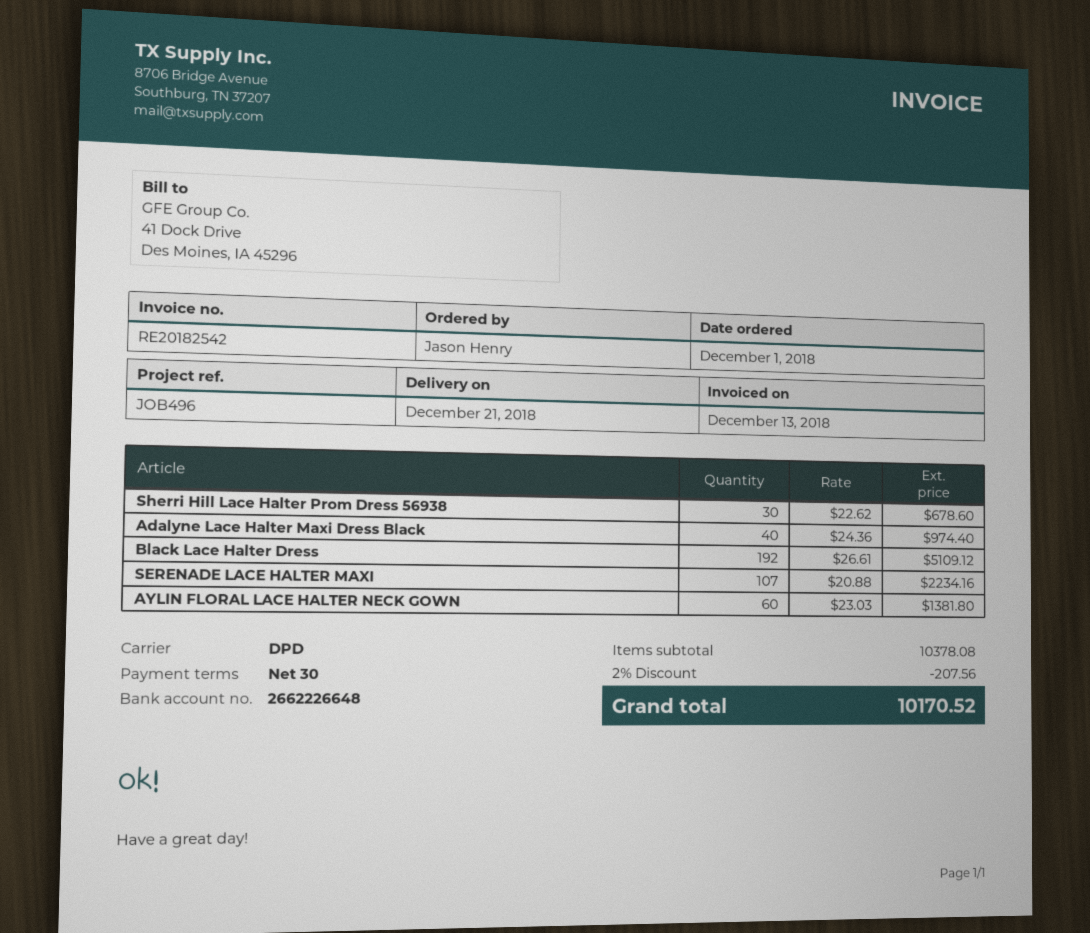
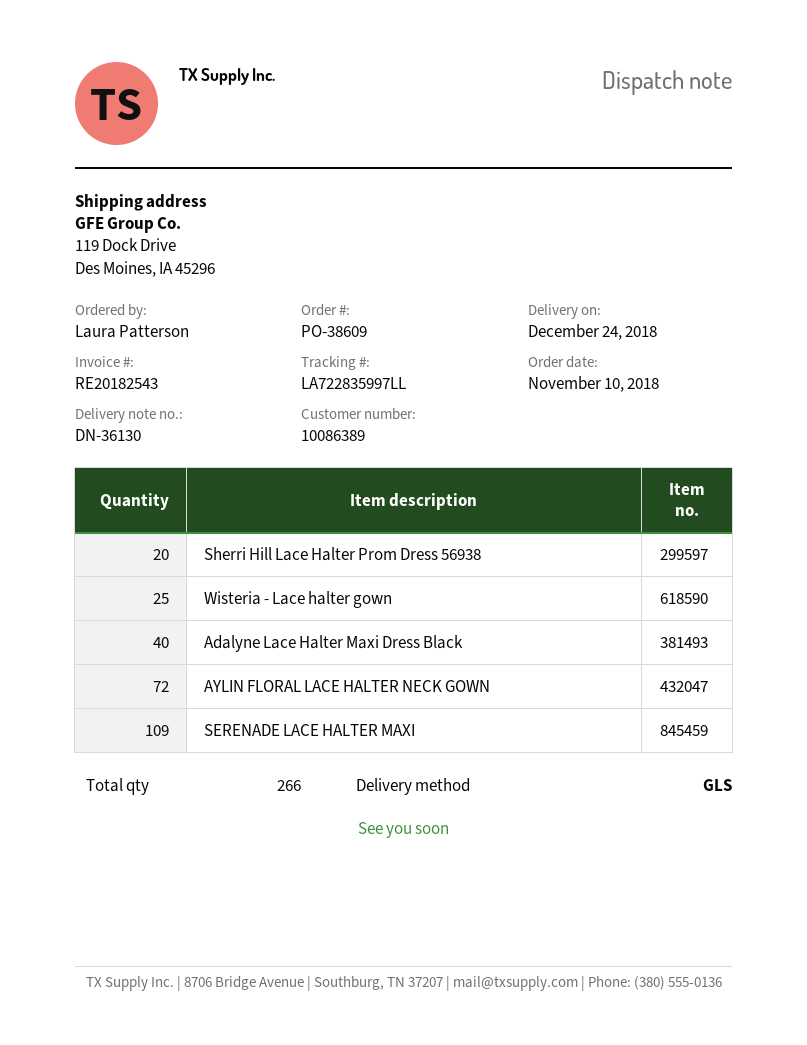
order date: 2018-12-01 -> 2018-11-10
delivery date: 2018-12-21 -> 2018-12-24
invoice number: RE20182542 -> RE20182543
ordered by: Jason Henry -> Laura Patterson
shipping method: DPD -> GLS
Sherri Hill Lace Halter Prom Dress 56938: 30 -> 20
Black Lace Halter Dress: 192 -> none
SERENADE LACE HALTER MAXI: 107 -> 109
AYLIN FLORAL LACE HALTER NECK GOWN: 60 -> 72
Wisteria - Lace halter gown: none -> 25

